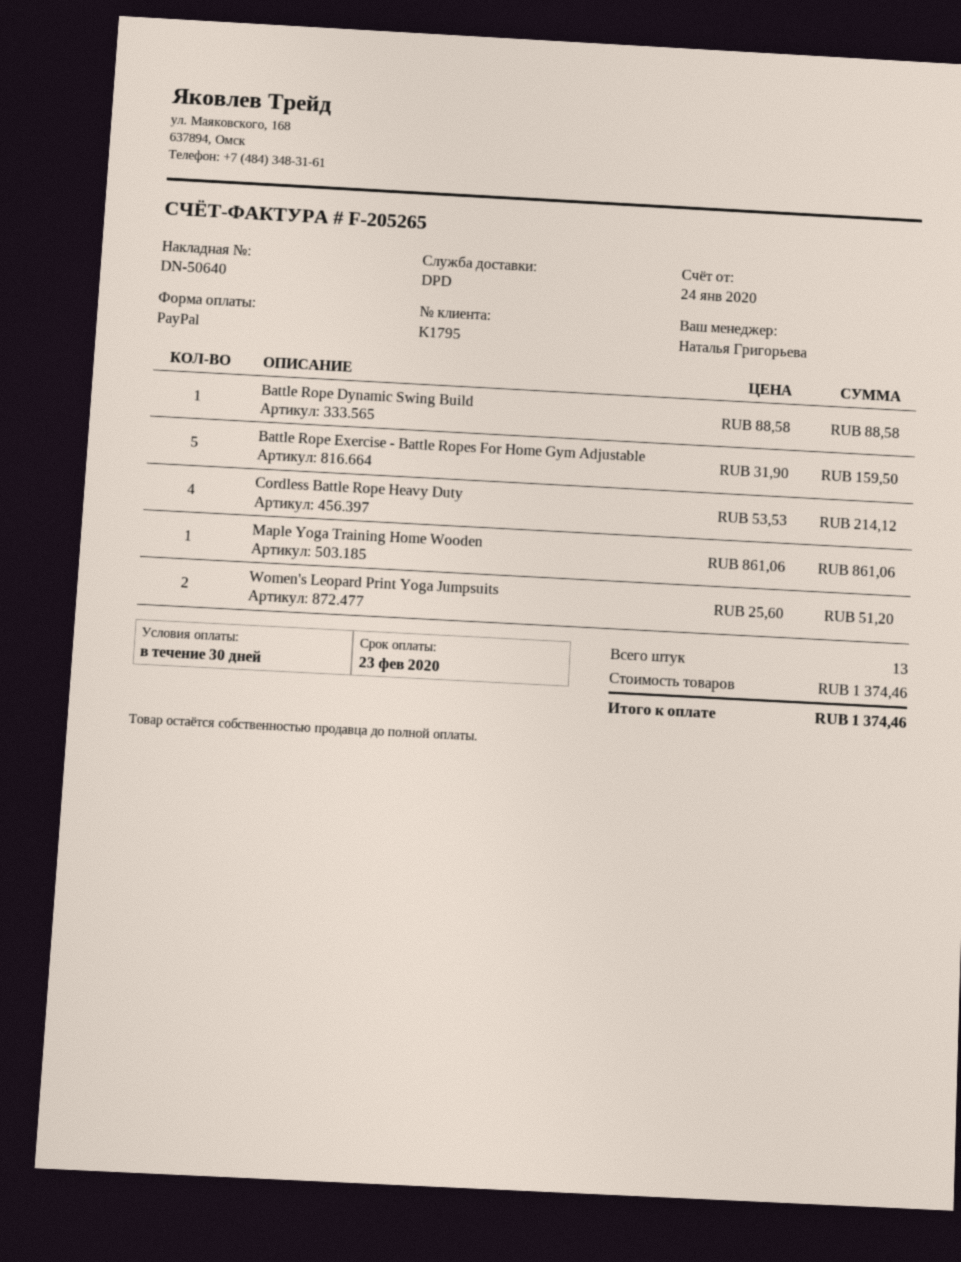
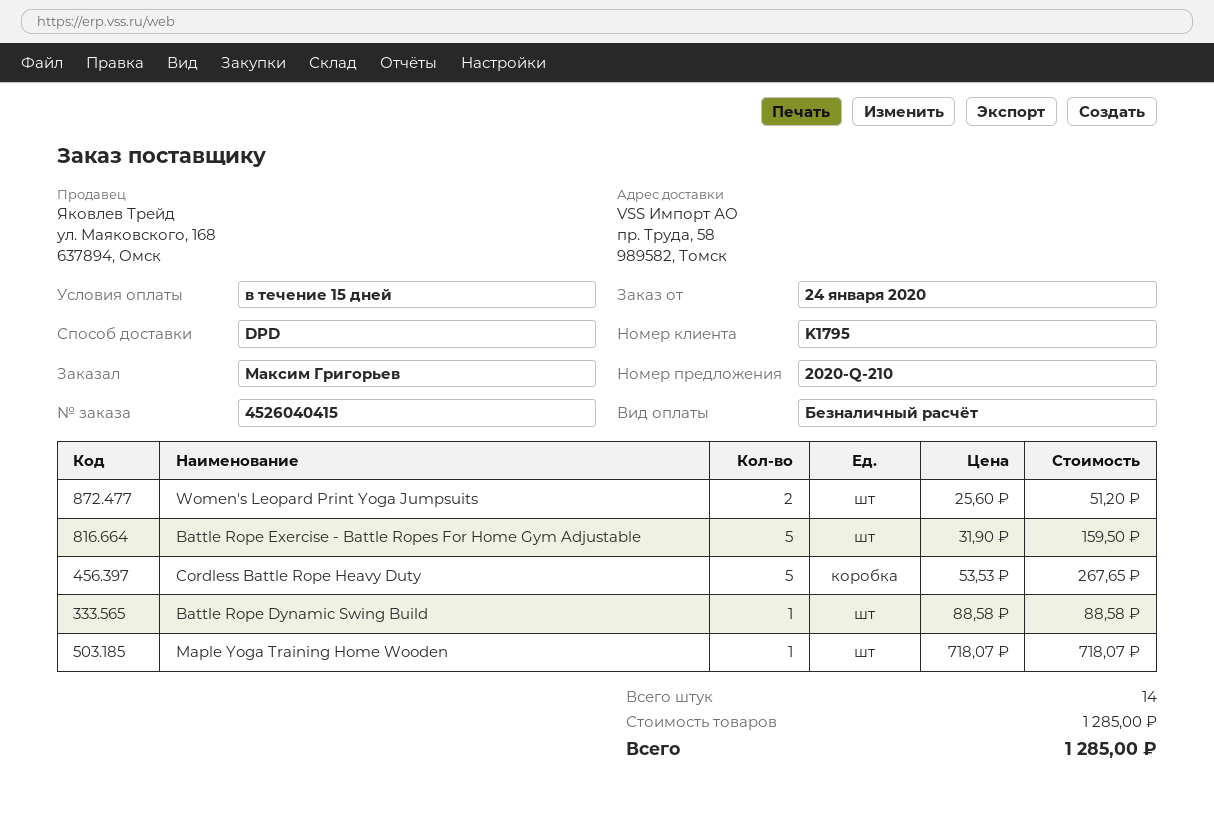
payment terms: 30 days -> 15 days
payment method: PayPal -> bank transfer
Cordless Battle Rope Heavy Duty: 4 x 53.53 = 214.12 -> 5 x 53.53 = 267.65
Maple Yoga Training Home Wooden: 1 x 861.06 = 861.06 -> 1 x 718.07 = 718.07
total quantity: 13 -> 14
subtotal: 1374.46 -> 1285.00
total: 1374.46 -> 1285.00

